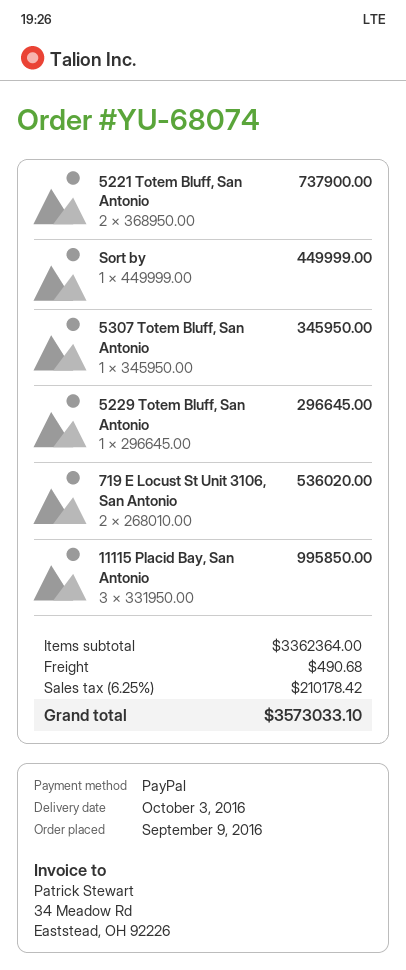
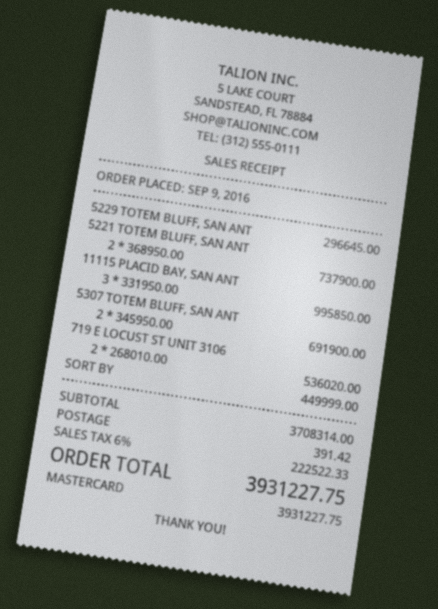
payment method: PayPal -> Mastercard
5307 Totem Bluff, San Antonio: 1 x 345950.00 = 345950.00 -> 2 x 345950.00 = 691900.00
subtotal: 3362364.00 -> 3708314.00
shipping: 490.68 -> 391.42
tax: 6.25% = 210178.42 -> 6% = 222522.33
total: 3573033.10 -> 3931227.75

